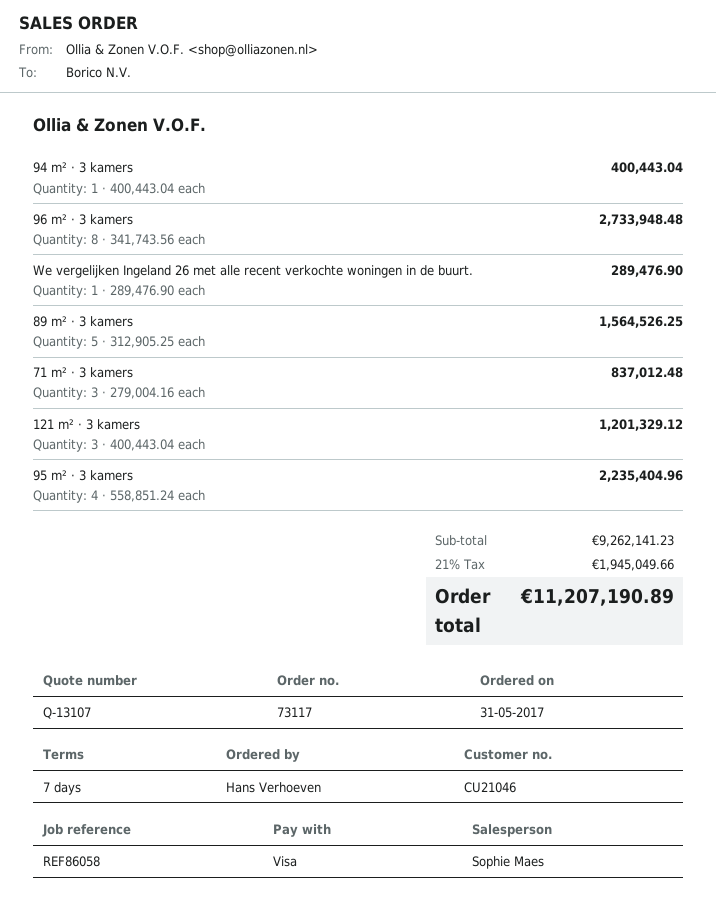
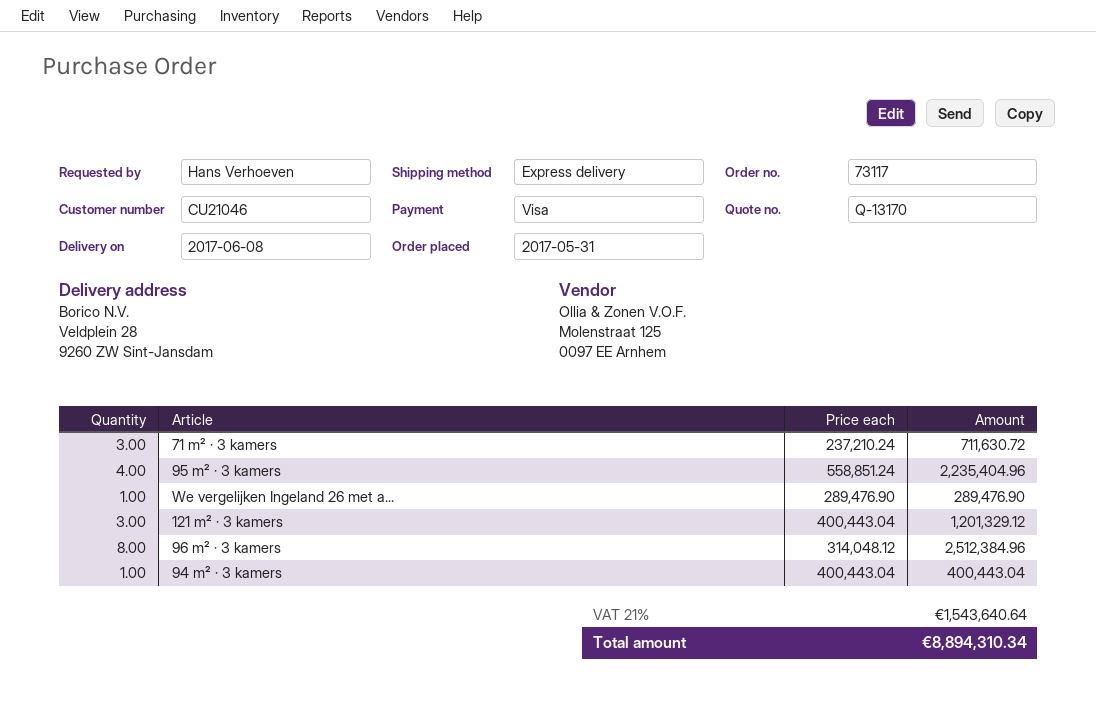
quote number: Q-13107 -> Q-13170
96 m² · 3 kamers: 8 x 341743.56 = 2733948.48 -> 8 x 314048.12 = 2512384.96
89 m² · 3 kamers: 5 x 312905.25 = 1564526.25 -> none
71 m² · 3 kamers: 3 x 279004.16 = 837012.48 -> 3 x 237210.24 = 711630.72
tax: 21% = 1945049.66 -> 21% = 1543640.64
total: 11207190.89 -> 8894310.34

